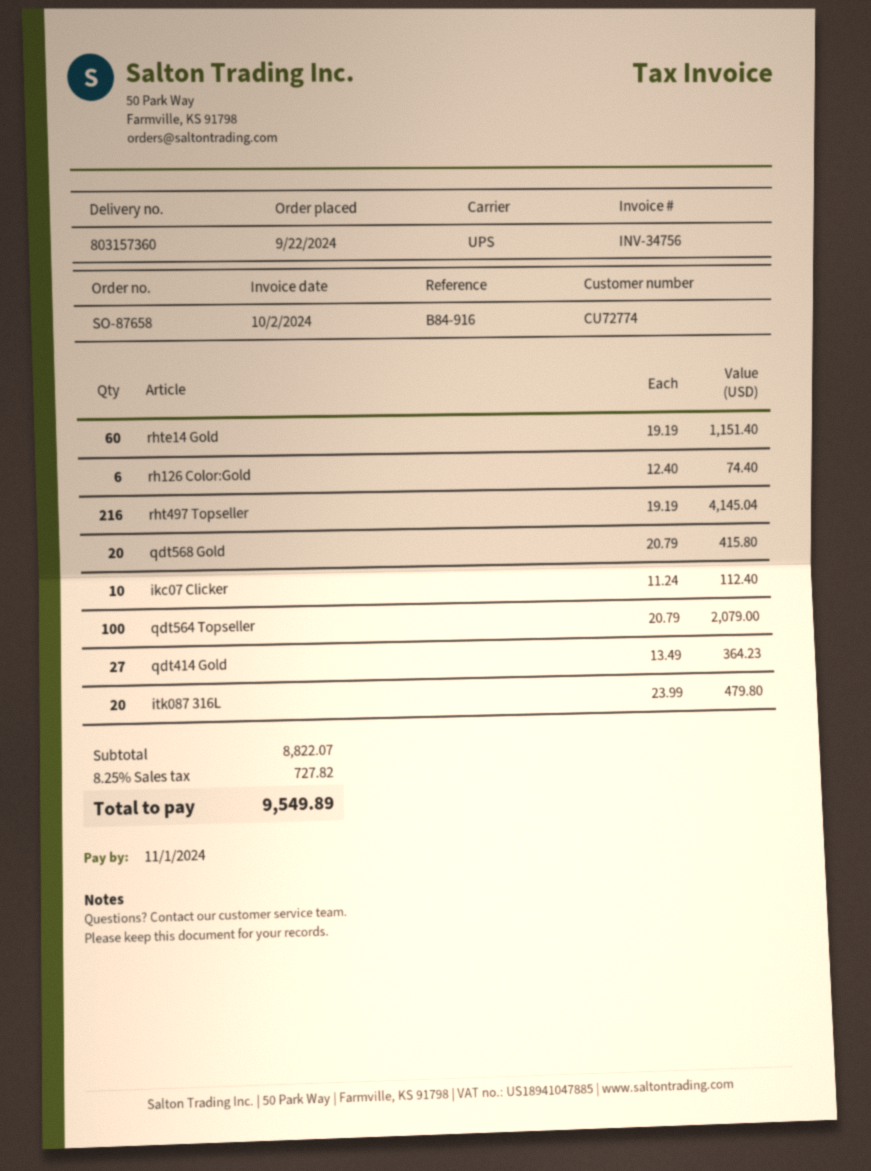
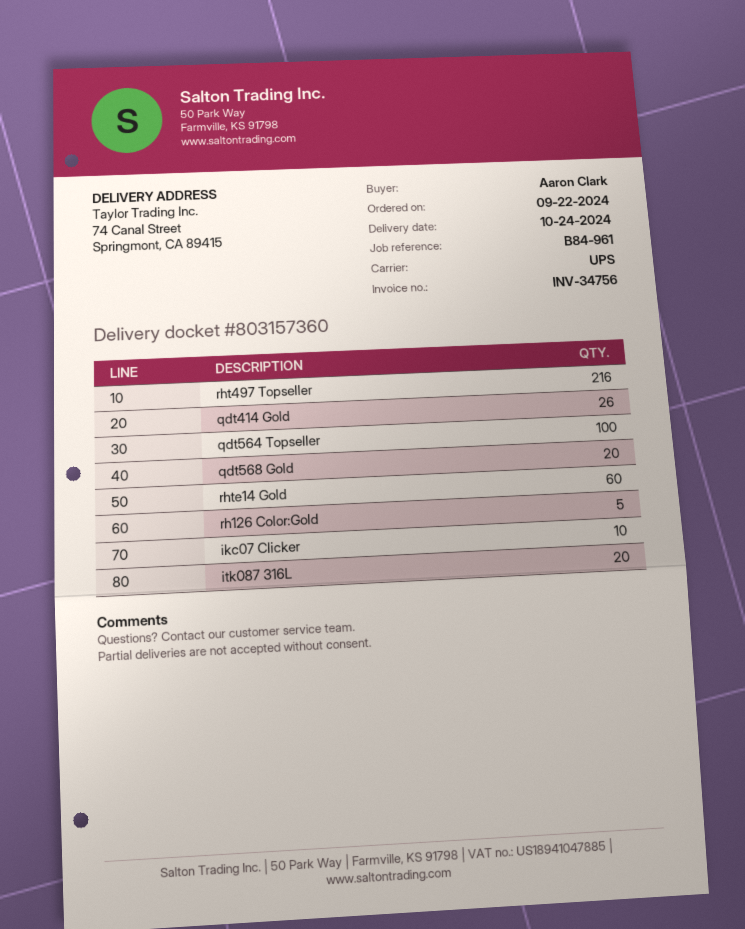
reference: B84-916 -> B84-961
rh126 Color:Gold: 6 -> 5
qdt414 Gold: 27 -> 26

